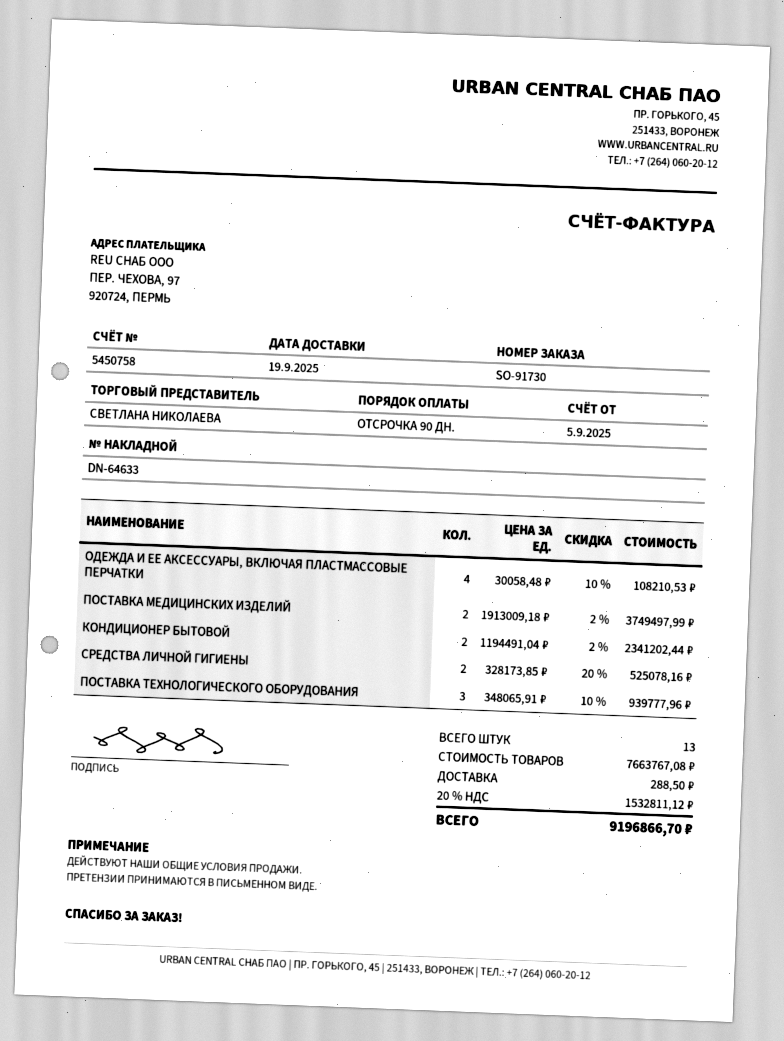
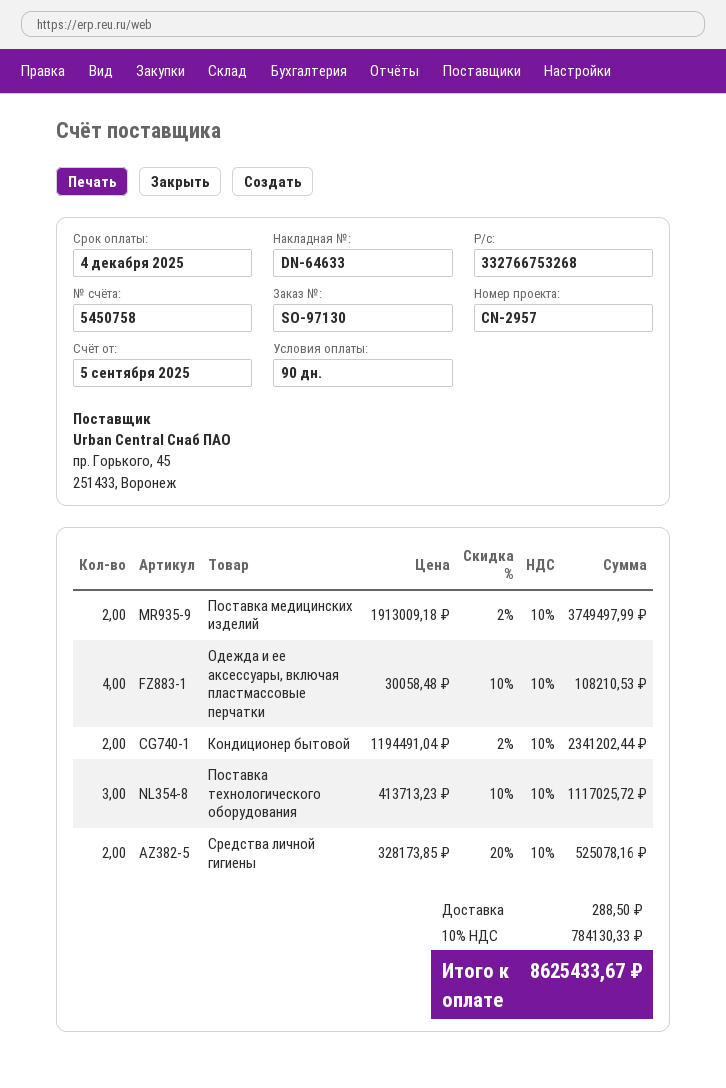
order number: SO-91730 -> SO-97130
ПОСТАВКА ТЕХНОЛОГИЧЕСКОГО ОБОРУДОВАНИЯ: 3 x 348065.91 - 10% = 939777.96 -> 3 x 413713.23 - 10% = 1117025.72
tax: 20% = 1532811.12 -> 10% = 784130.33
total: 9196866.70 -> 8625433.67

